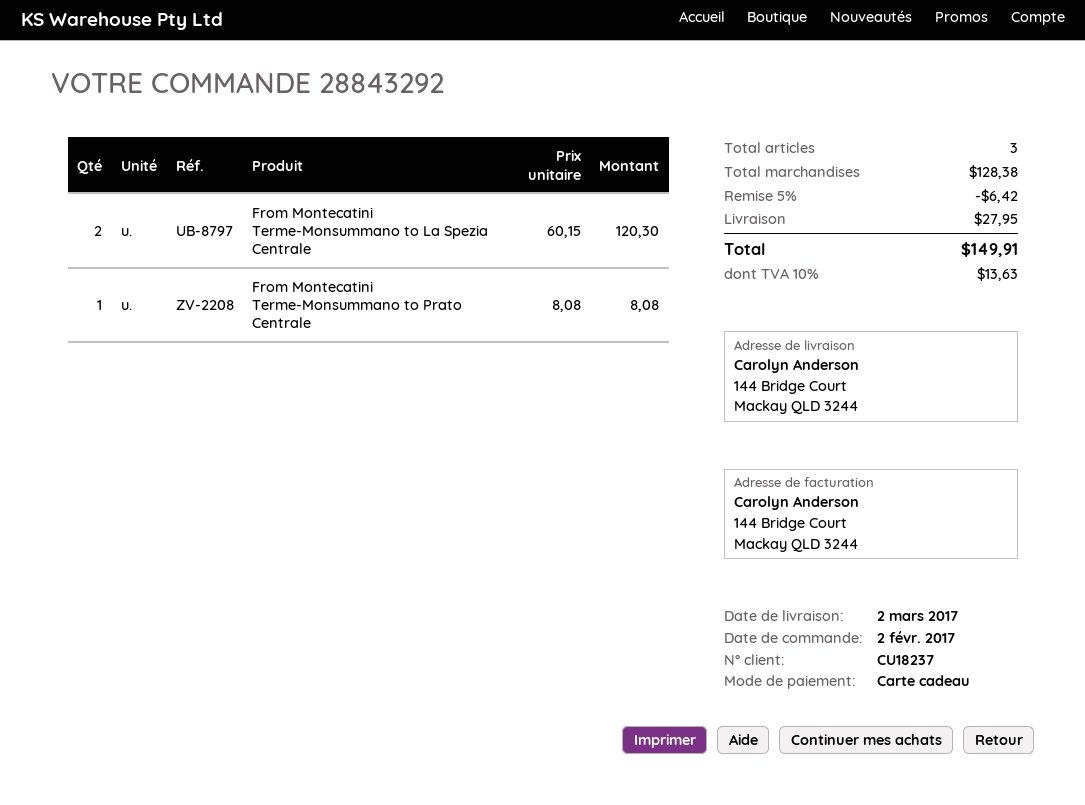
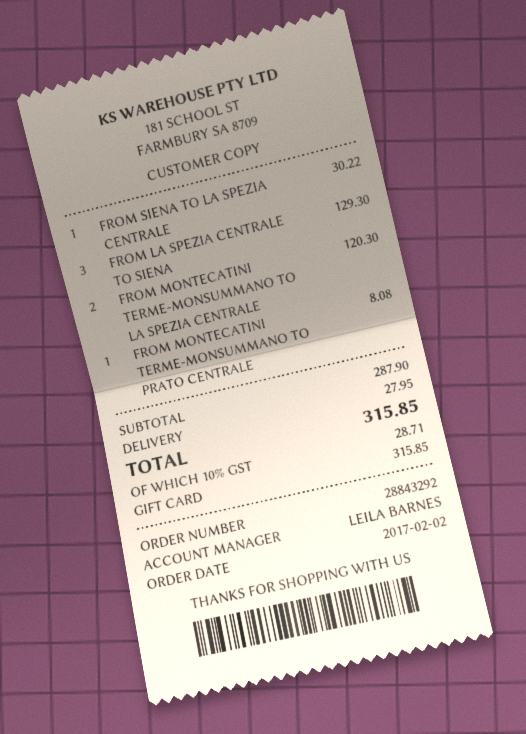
FROM SIENA TO LA SPEZIA CENTRALE: none -> 1 for 30.22
FROM LA SPEZIA CENTRALE TO SIENA: none -> 3 for 129.30
subtotal: 128.38 -> 287.90
discount: 5% = 6.42 -> none
tax: 10% = 13.63 -> 10% = 28.71
total: 149.91 -> 315.85

